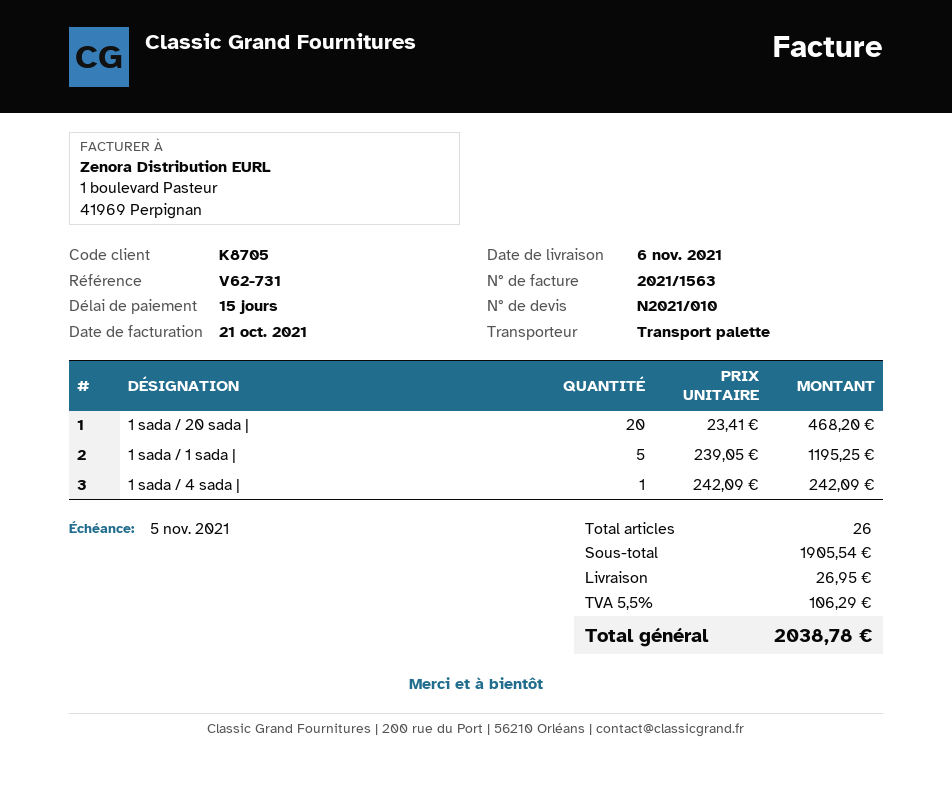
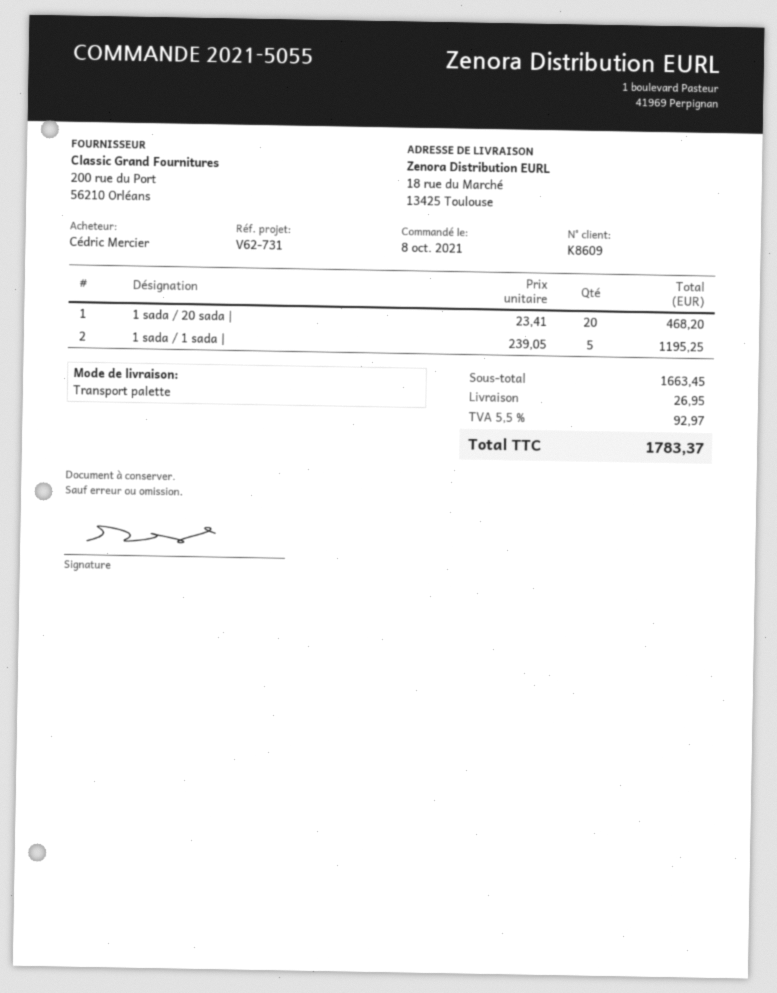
customer number: K8705 -> K8609
1 sada / 4 sada |: 1 x 242.09 = 242.09 -> none
subtotal: 1905.54 -> 1663.45
tax: 5.5% = 106.29 -> 5.5% = 92.97
total: 2038.78 -> 1783.37

